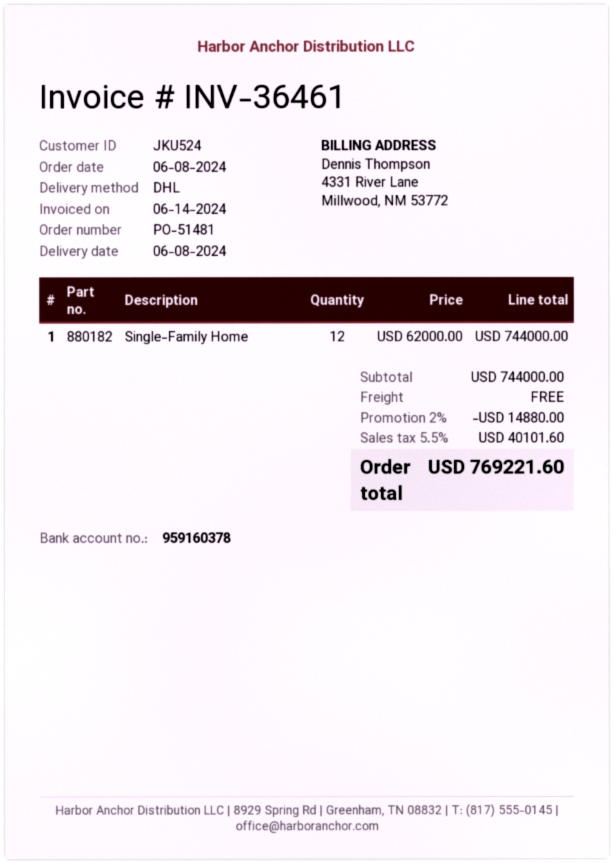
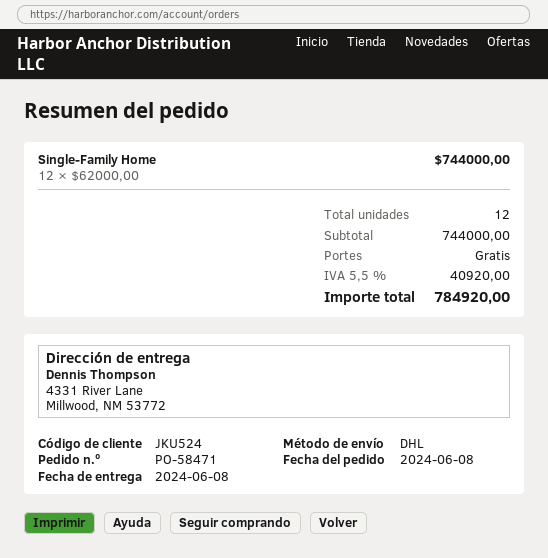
order number: PO-51481 -> PO-58471
discount: 2% = 14880.00 -> none
tax: 5.5% = 40101.60 -> 5.5% = 40920.00
total: 769221.60 -> 784920.00

